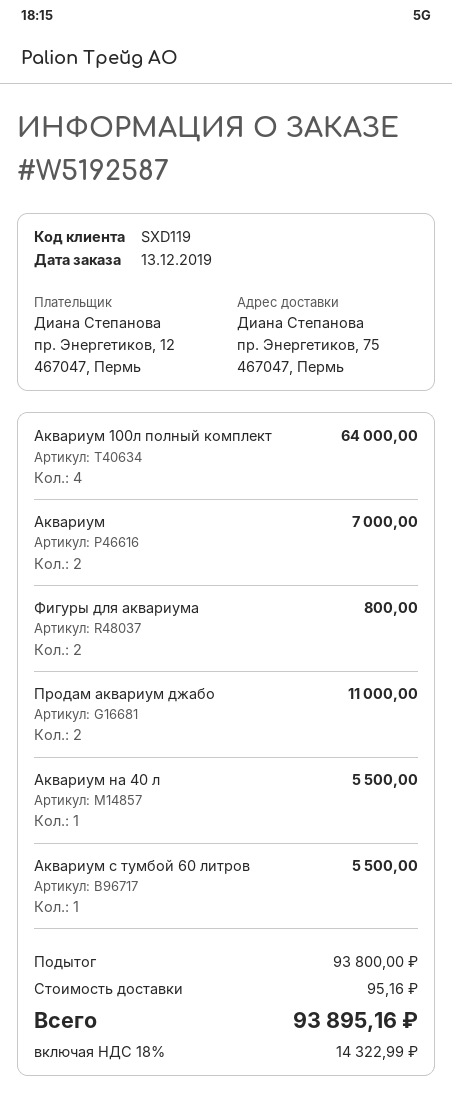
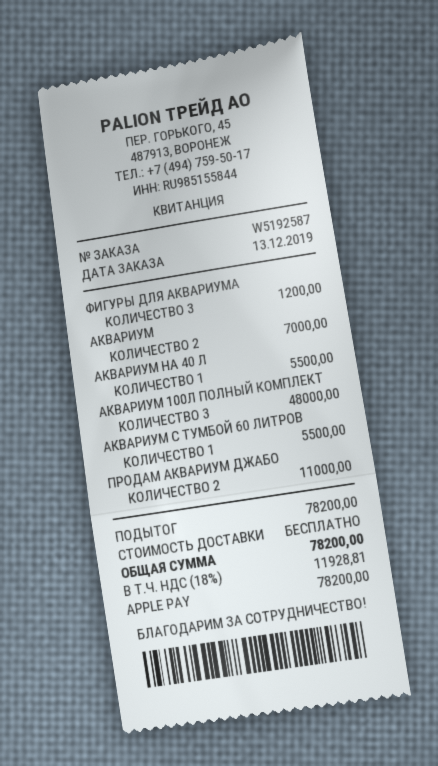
Аквариум 100л полный комплект: 4 for 64000.00 -> 3 for 48000.00
Фигуры для аквариума: 2 for 800.00 -> 3 for 1200.00
subtotal: 93800.00 -> 78200.00
shipping: 95.16 -> 0.00
tax: 18% = 14322.99 -> 18% = 11928.81
total: 93895.16 -> 78200.00

